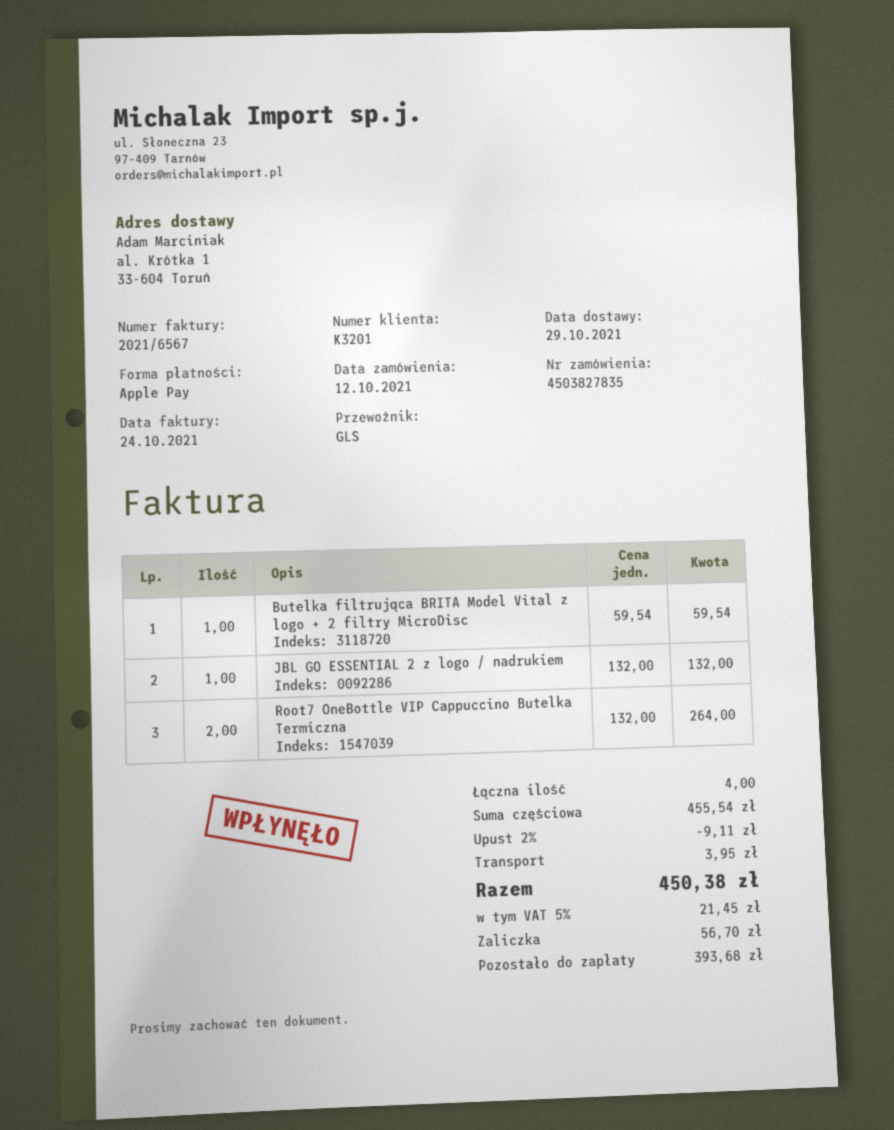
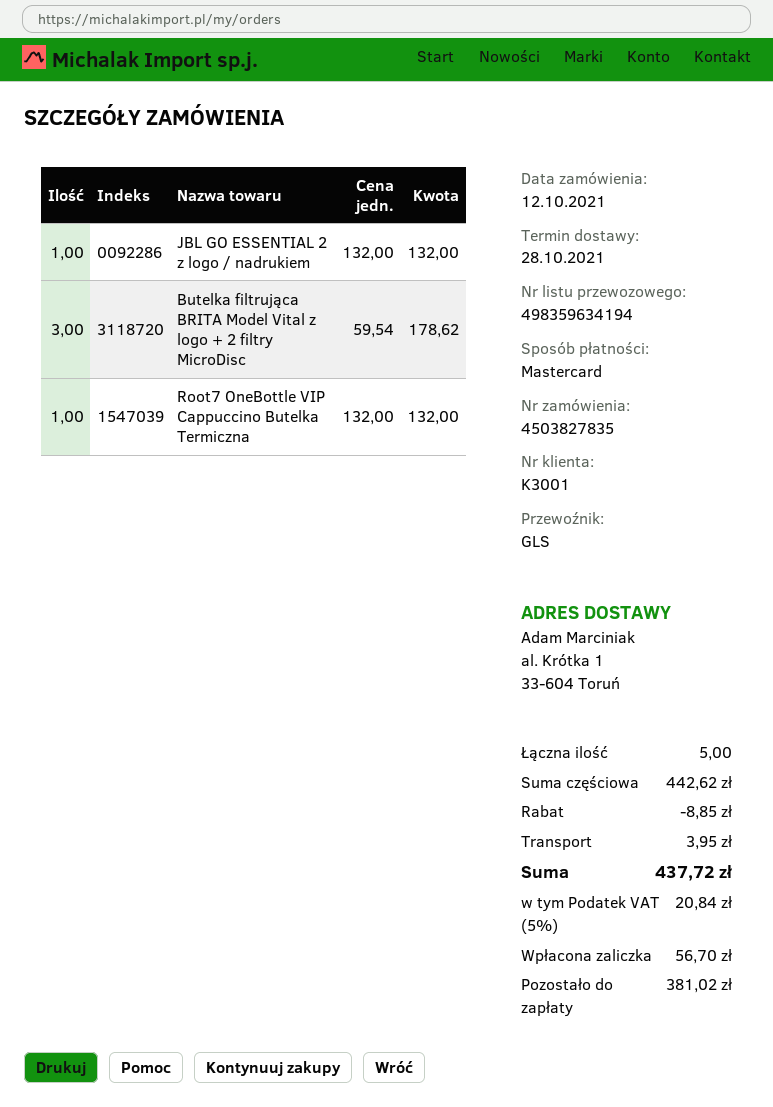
delivery date: 2021-10-29 -> 2021-10-28
customer number: K3201 -> K3001
payment method: Apple Pay -> Mastercard
Butelka filtrująca BRITA Model Vital z logo + 2 filtry MicroDisc: 1 x 59.54 = 59.54 -> 3 x 59.54 = 178.62
Root7 OneBottle VIP Cappuccino Butelka Termiczna: 2 x 132.00 = 264.00 -> 1 x 132.00 = 132.00
total quantity: 4 -> 5
subtotal: 455.54 -> 442.62
discount: 9.11 -> 8.85
tax: 5% = 21.45 -> 5% = 20.84
total: 450.38 -> 437.72
balance: 393.68 -> 381.02

